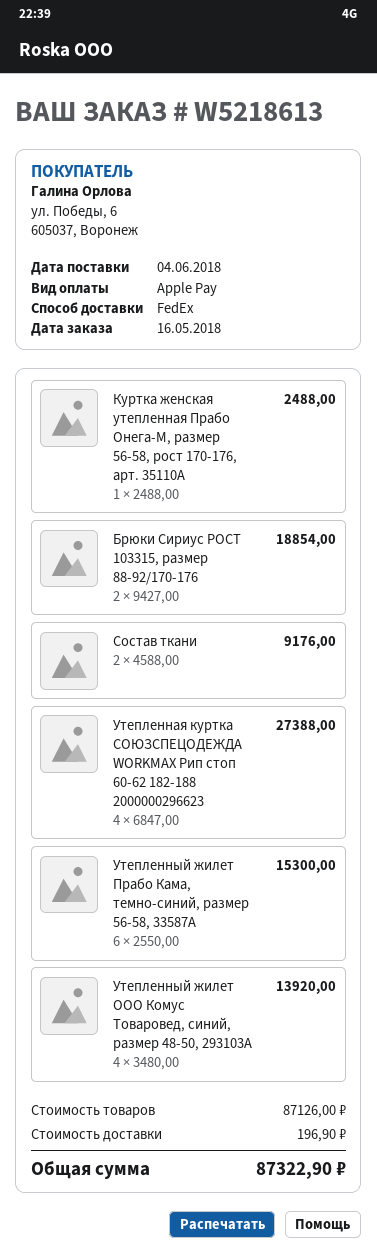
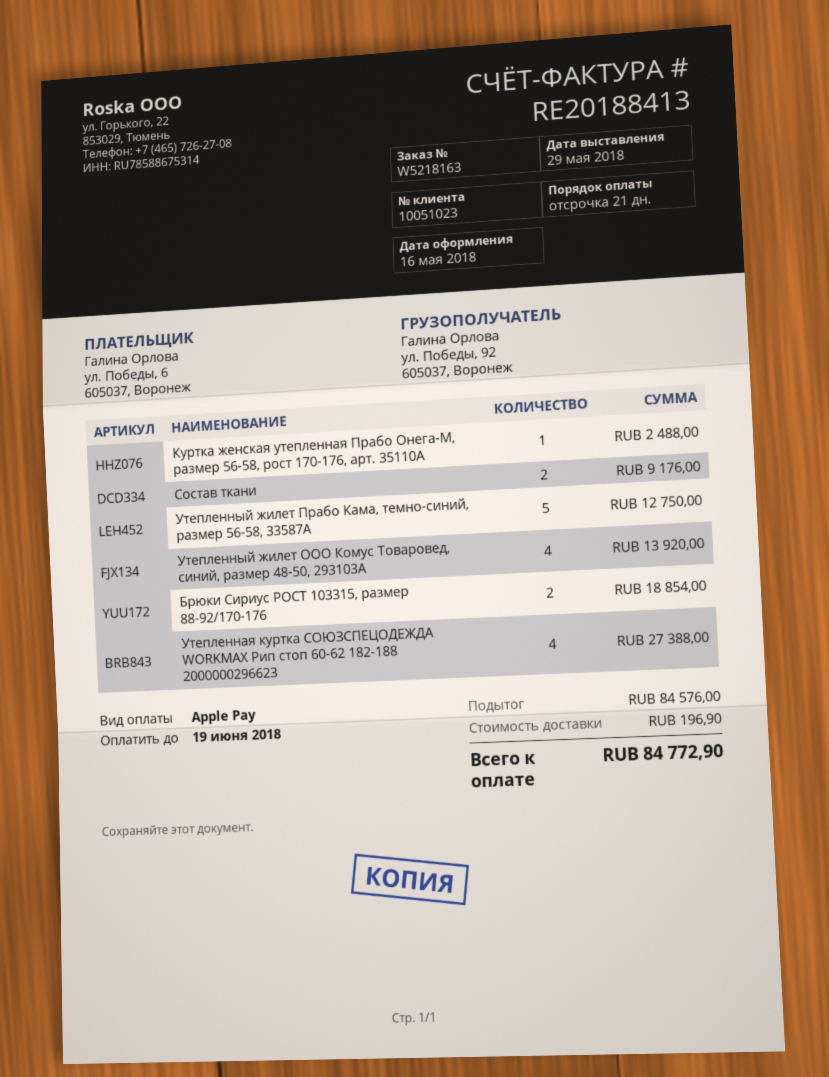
order number: W5218613 -> W5218163
Утепленный жилет Прабо Кама, темно-синий, размер 56-58, 33587А: 6 for 15300.00 -> 5 for 12750.00
subtotal: 87126.00 -> 84576.00
total: 87322.90 -> 84772.90

